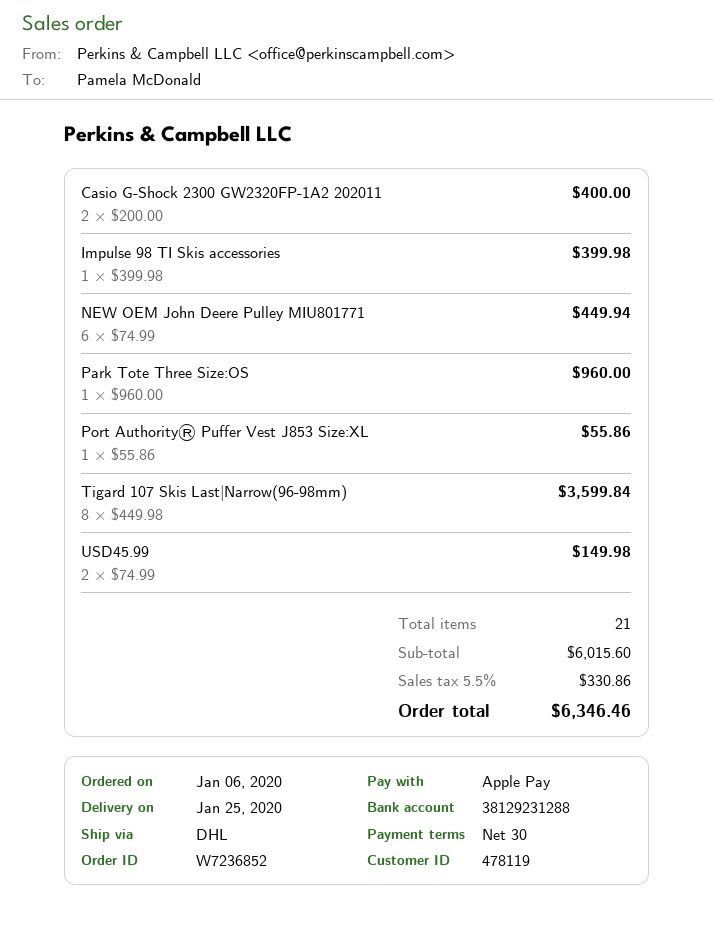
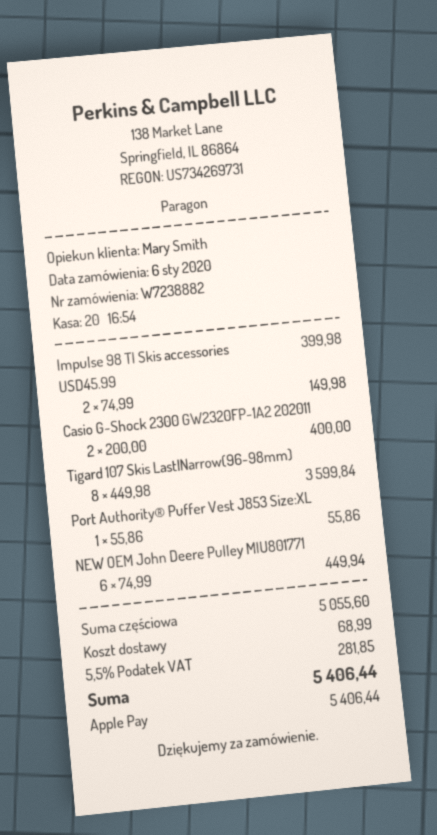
order number: W7236852 -> W7238882
Park Tote Three Size:OS: 1 x 960.00 = 960.00 -> none
subtotal: 6015.60 -> 5055.60
shipping: none -> 68.99
tax: 5.5% = 330.86 -> 5.5% = 281.85
total: 6346.46 -> 5406.44

